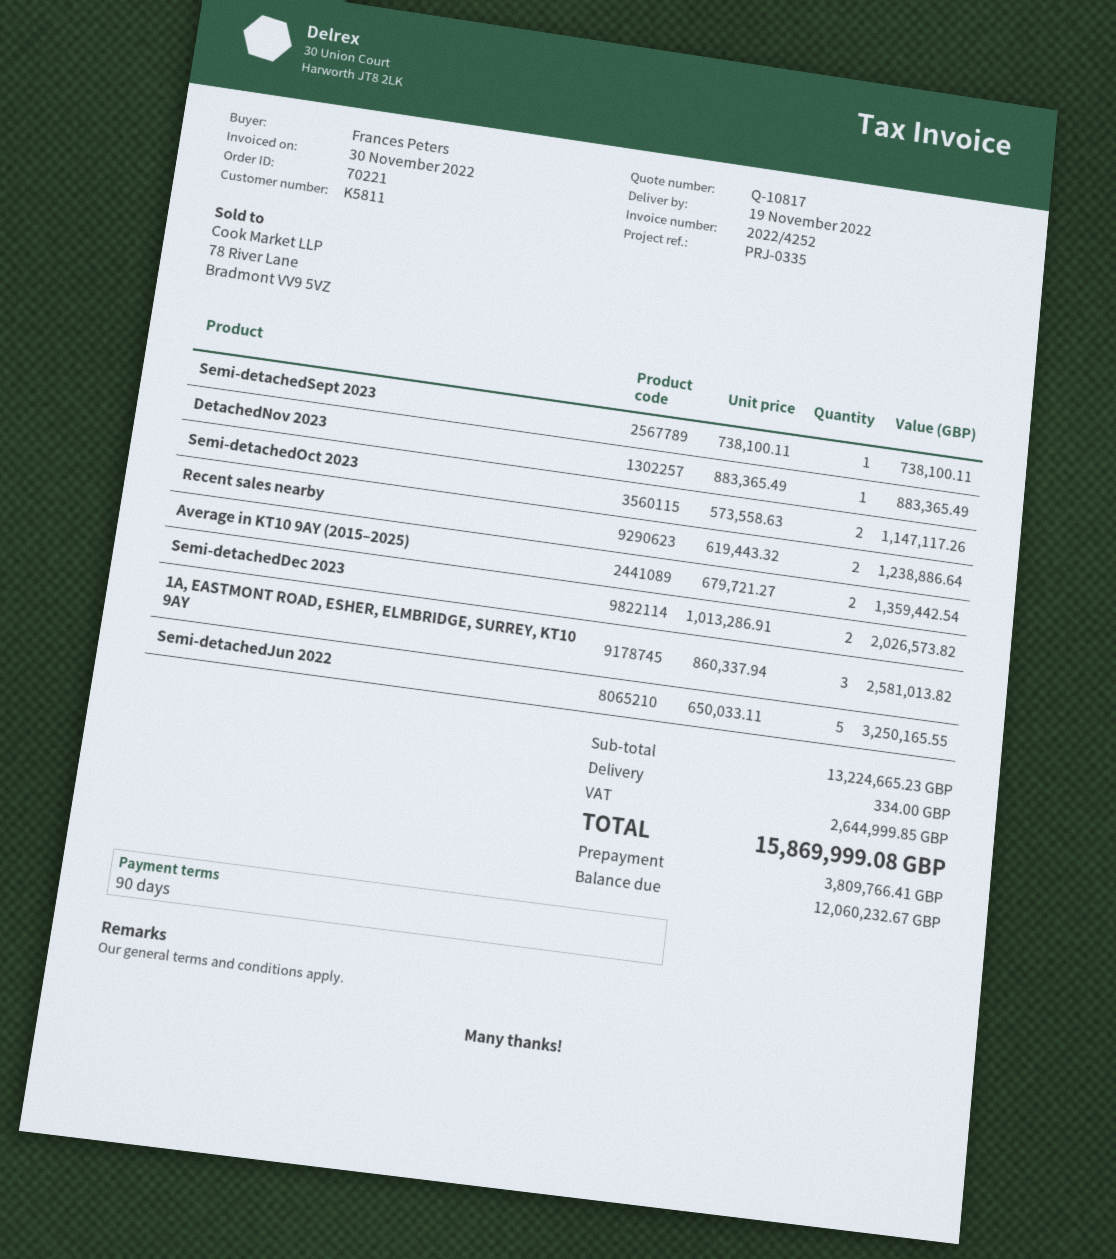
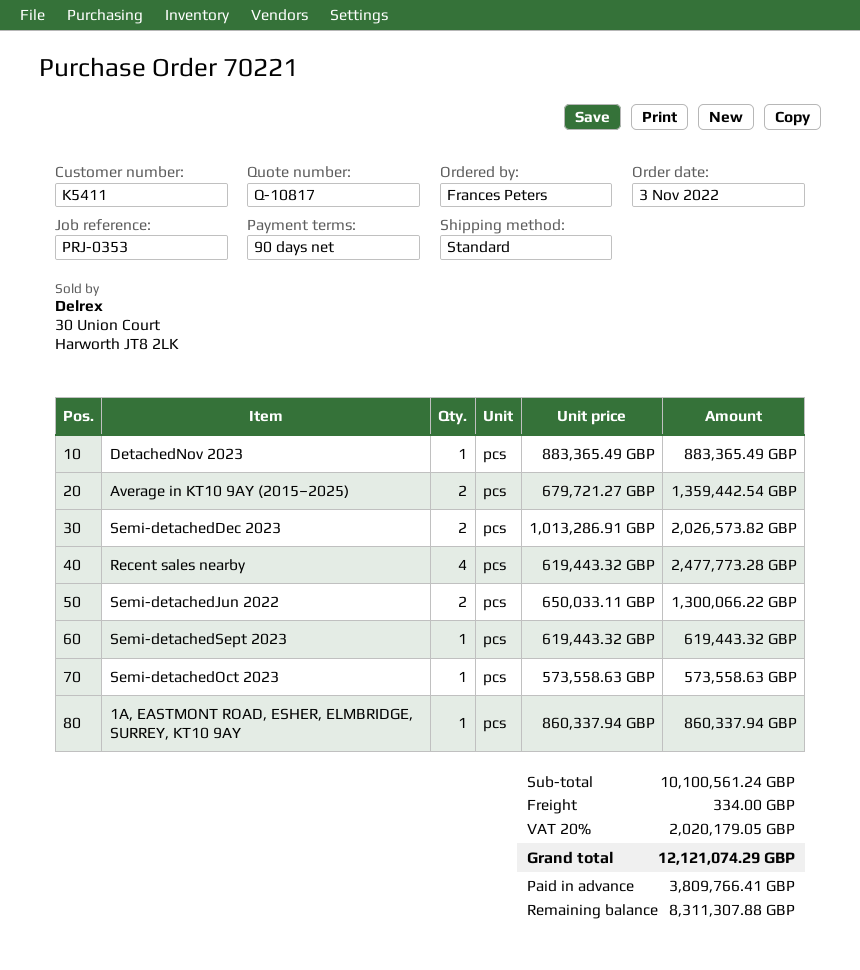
customer number: K5811 -> K5411
reference: PRJ-0335 -> PRJ-0353
Semi-detachedSept 2023: 1 x 738100.11 = 738100.11 -> 1 x 619443.32 = 619443.32
Semi-detachedOct 2023: 2 x 573558.63 = 1147117.26 -> 1 x 573558.63 = 573558.63
Recent sales nearby: 2 x 619443.32 = 1238886.64 -> 4 x 619443.32 = 2477773.28
1A, EASTMONT ROAD, ESHER, ELMBRIDGE, SURREY, KT10 9AY: 3 x 860337.94 = 2581013.82 -> 1 x 860337.94 = 860337.94
Semi-detachedJun 2022: 5 x 650033.11 = 3250165.55 -> 2 x 650033.11 = 1300066.22
subtotal: 13224665.23 -> 10100561.24
tax: 2644999.85 -> 2020179.05
total: 15869999.08 -> 12121074.29
balance: 12060232.67 -> 8311307.88

